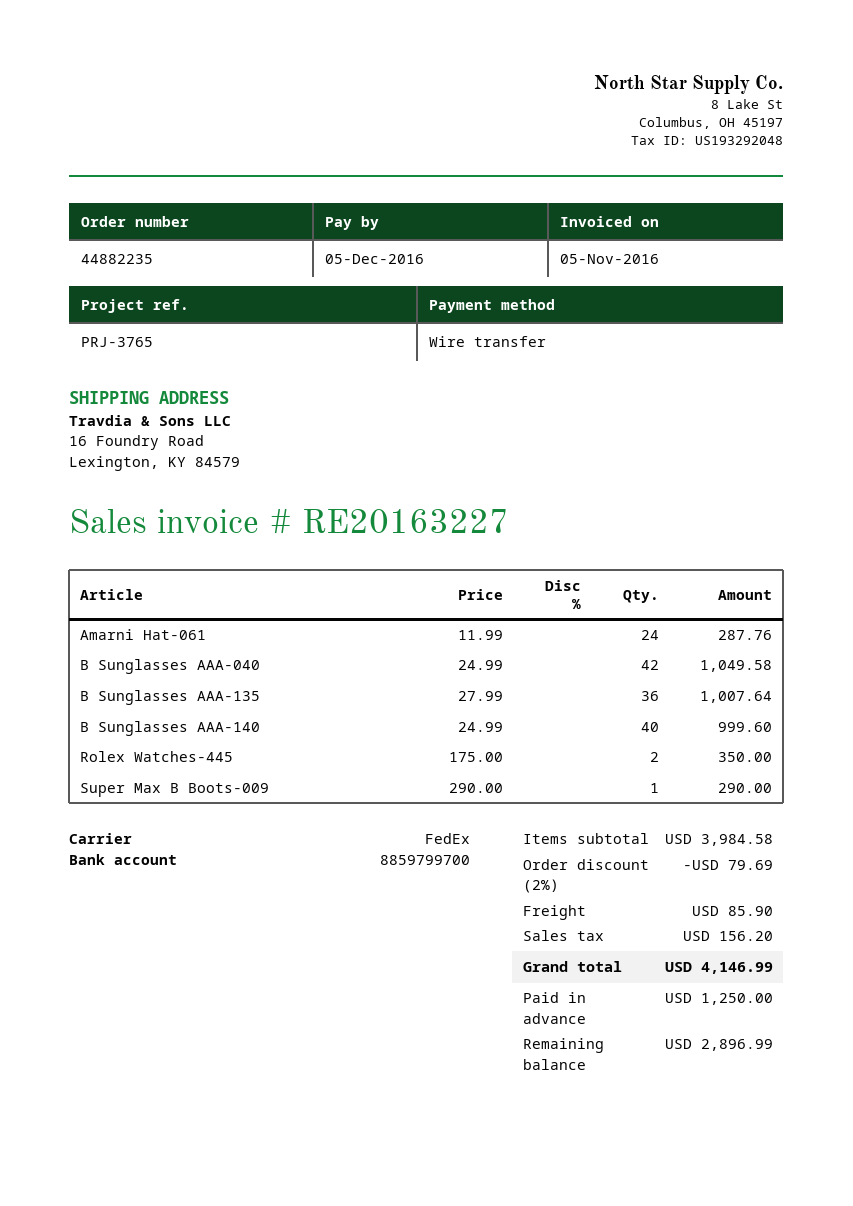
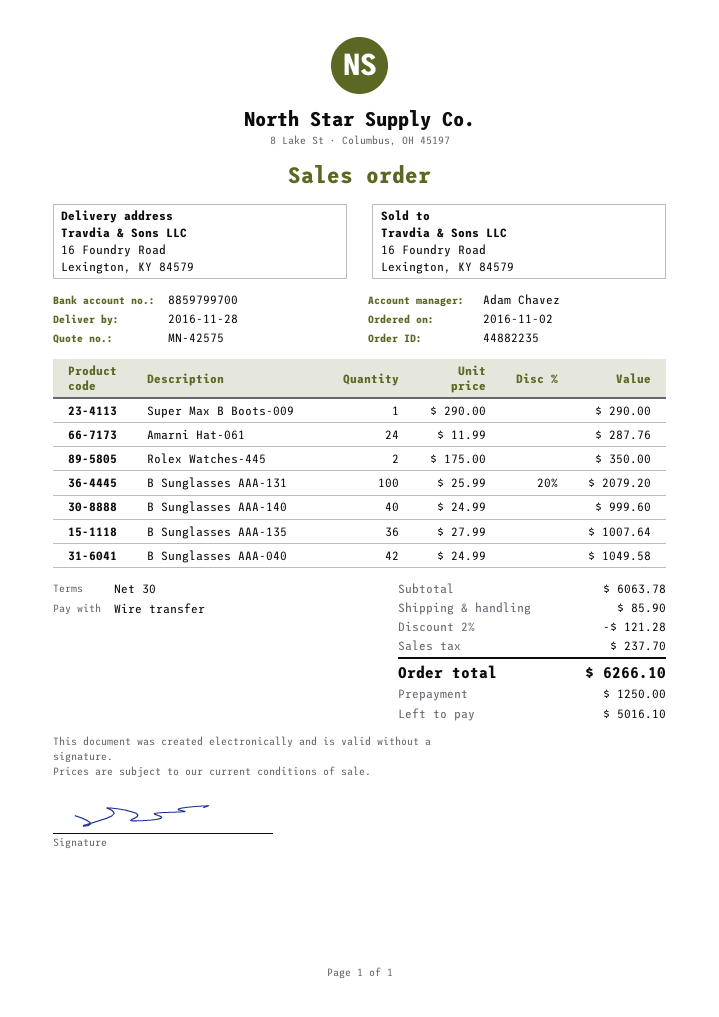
B Sunglasses AAA-131: none -> 100 x 25.99 - 20% = 2079.20
subtotal: 3984.58 -> 6063.78
discount: 2% = 79.69 -> 2% = 121.28
tax: 156.20 -> 237.70
total: 4146.99 -> 6266.10
balance: 2896.99 -> 5016.10

